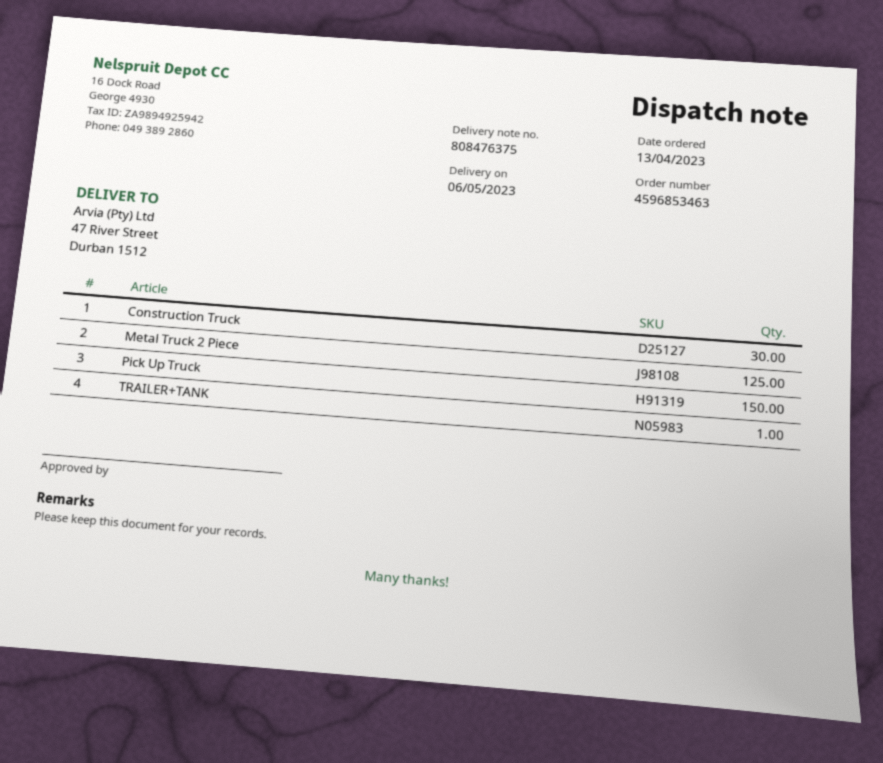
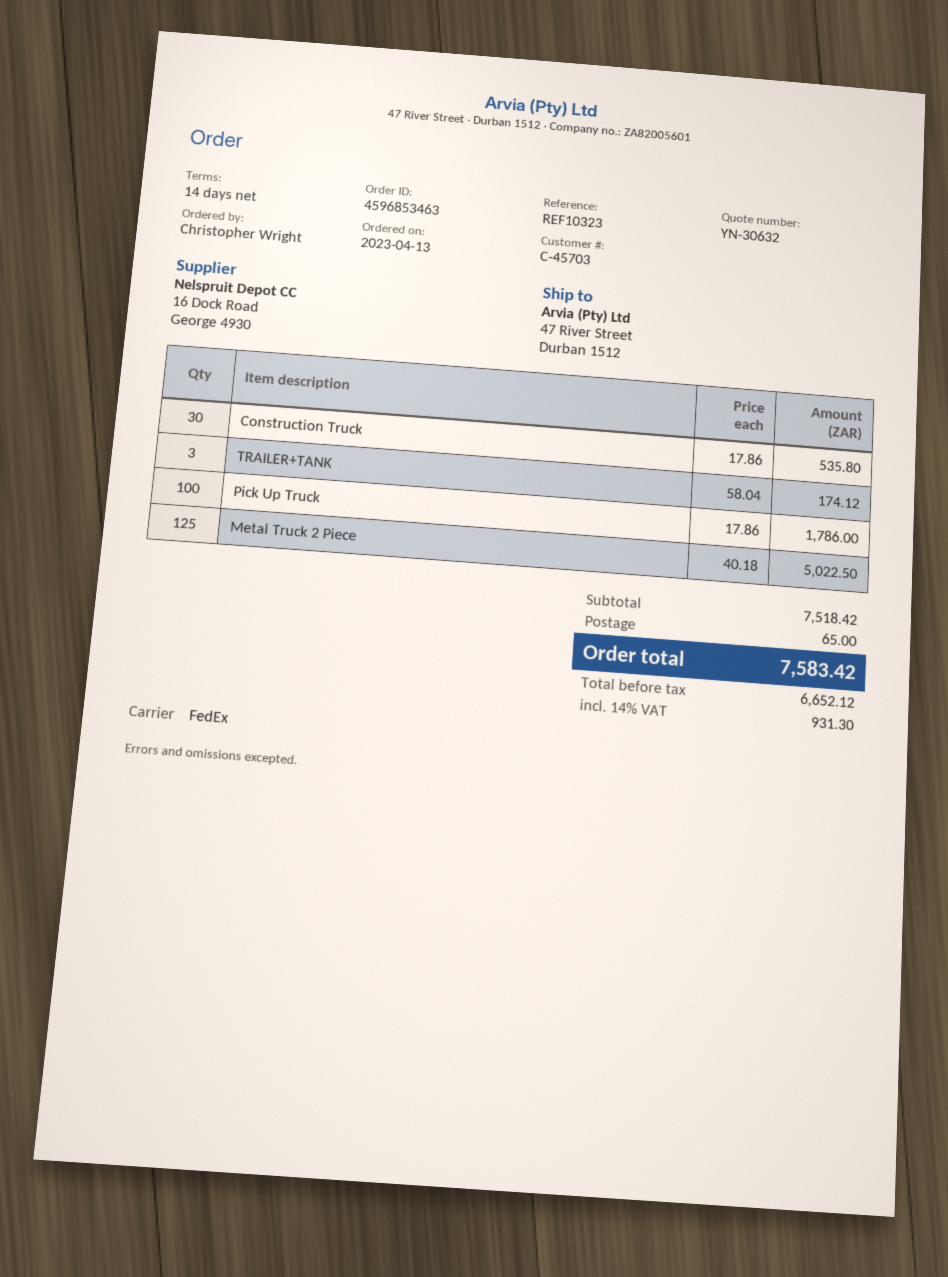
Pick Up Truck: 150 -> 100
TRAILER+TANK: 1 -> 3

